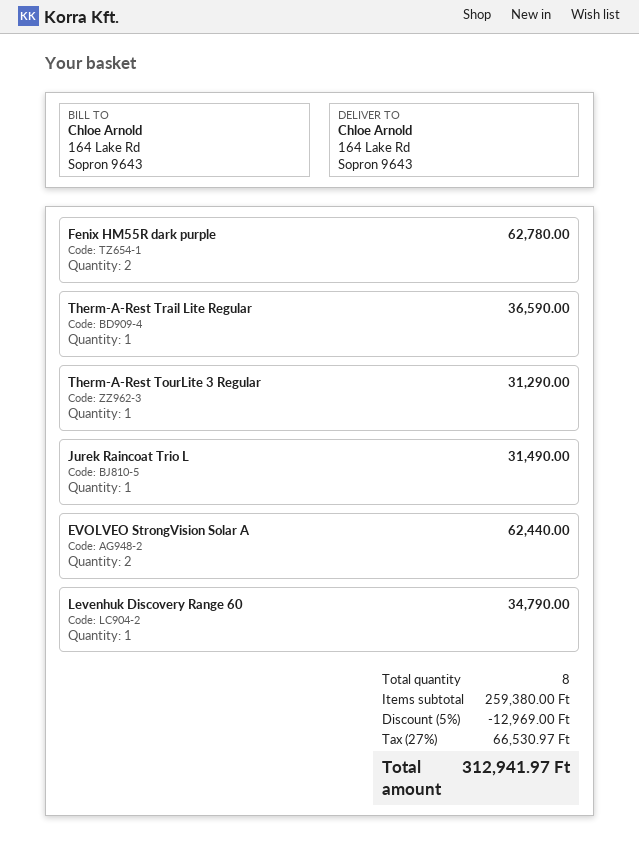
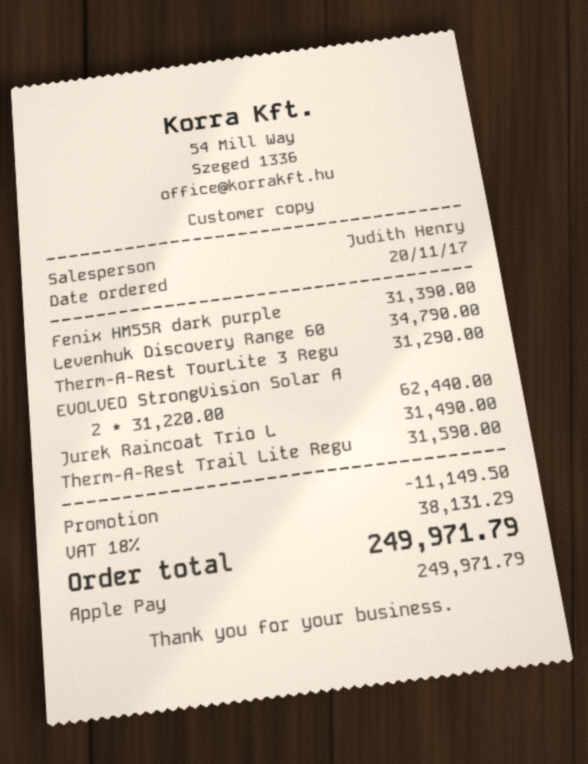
Fenix HM55R dark purple: 2 for 62780.00 -> 1 for 31390.00
Therm-A-Rest Trail Lite Regular: 1 for 36590.00 -> 1 for 31590.00
discount: 12969.00 -> 11149.50
tax: 27% = 66530.97 -> 18% = 38131.29
total: 312941.97 -> 249971.79

